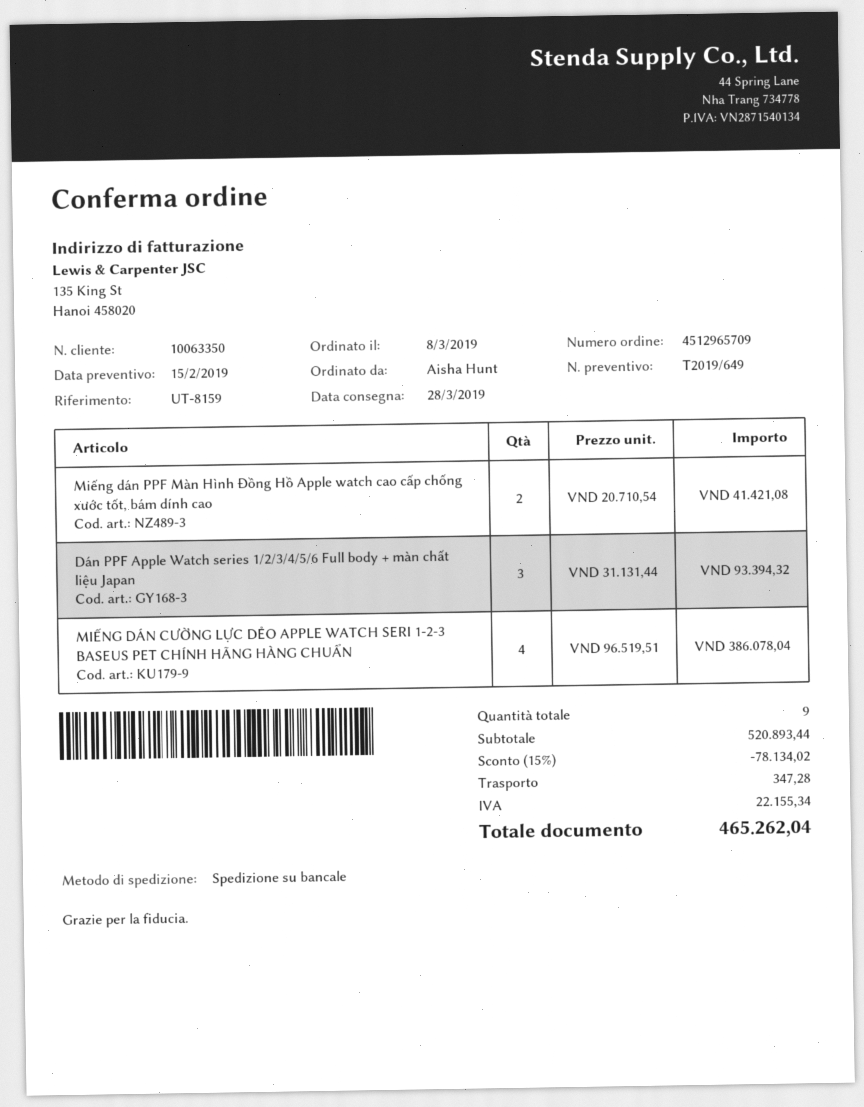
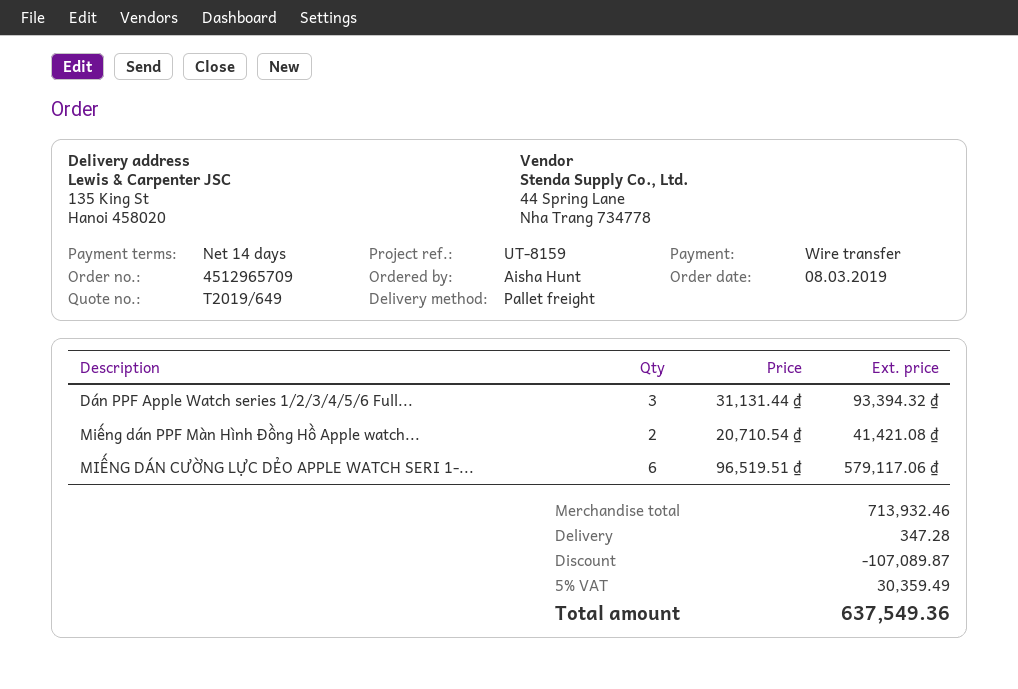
MIẾNG DÁN CƯỜNG LỰC DẺO APPLE WATCH SERI 1-2-3 BASEUS PET CHÍNH HÃNG HÀNG CHUẨN: 4 x 96519.51 = 386078.04 -> 6 x 96519.51 = 579117.06
subtotal: 520893.44 -> 713932.46
discount: 78134.02 -> 107089.87
tax: 22155.34 -> 30359.49
total: 465262.04 -> 637549.36

